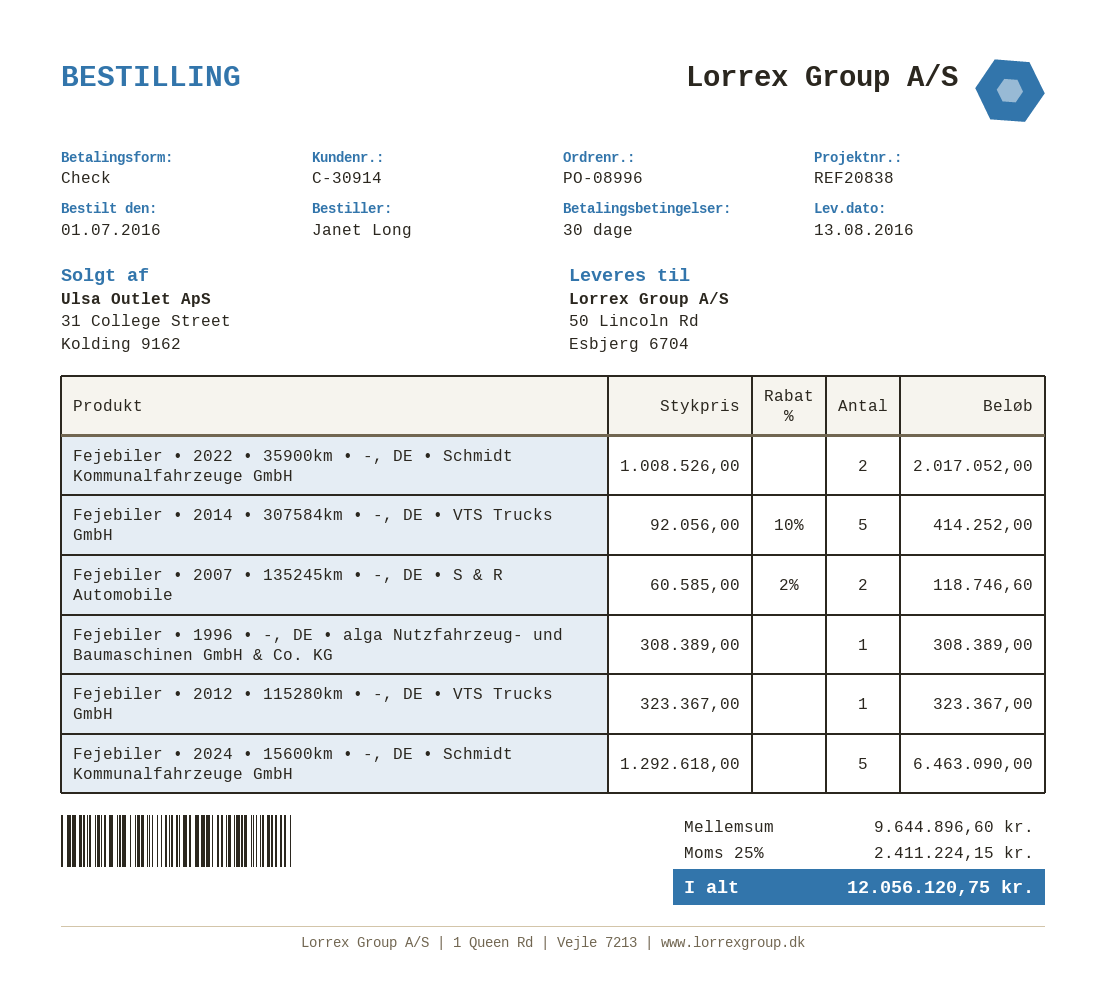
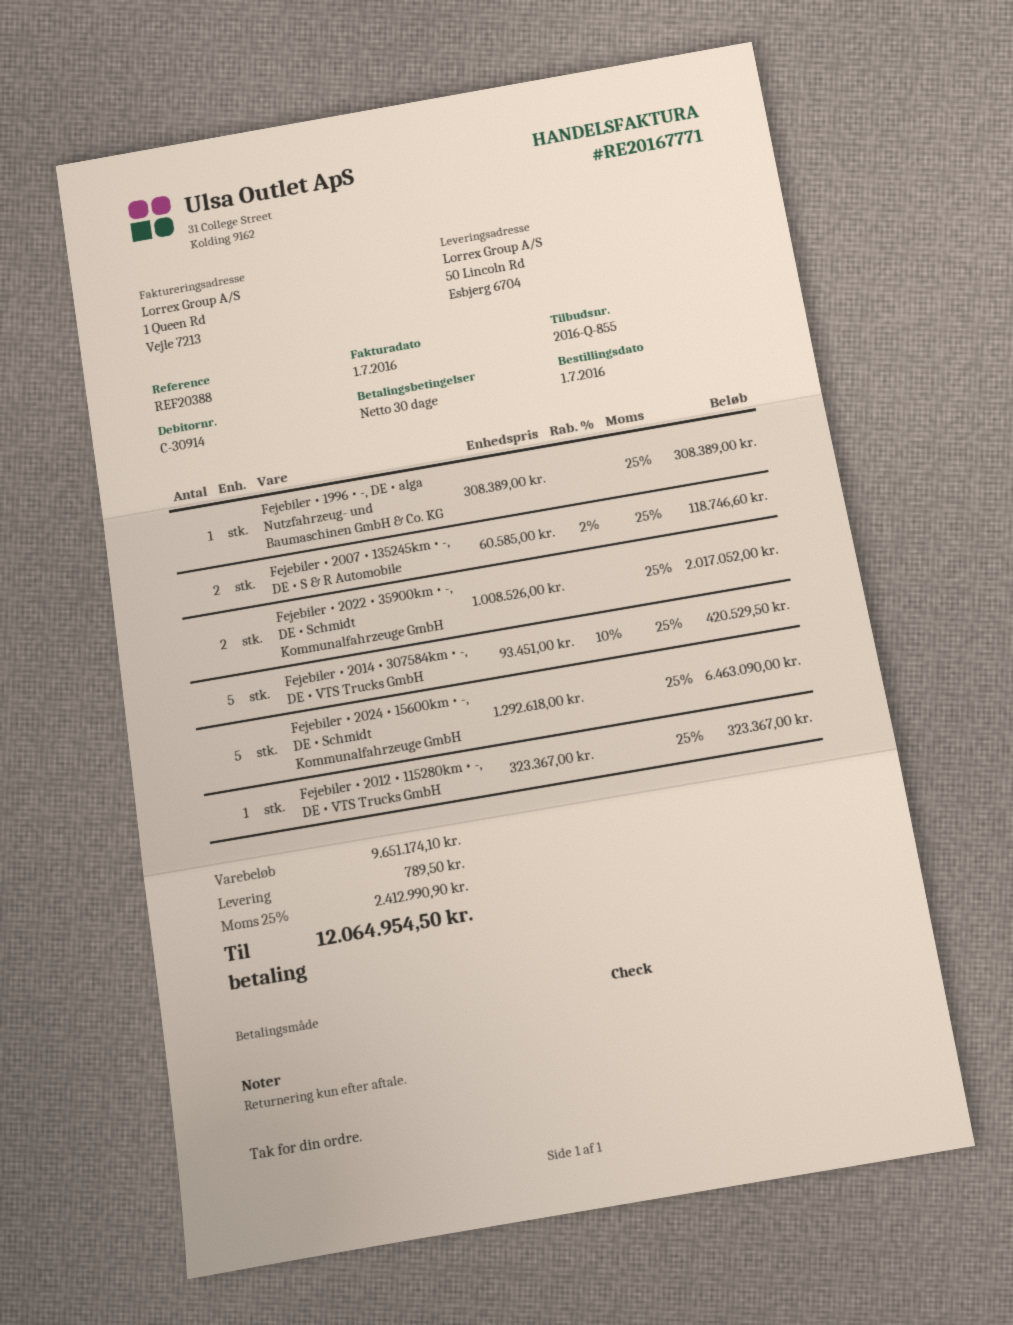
reference: REF20838 -> REF20388
Fejebiler • 2014 • 307584km • -, DE • VTS Trucks GmbH: 5 x 92056.00 - 10% = 414252.00 -> 5 x 93451.00 - 10% = 420529.50
subtotal: 9644896.60 -> 9651174.10
shipping: none -> 789.50
tax: 25% = 2411224.15 -> 25% = 2412990.90
total: 12056120.75 -> 12064954.50

